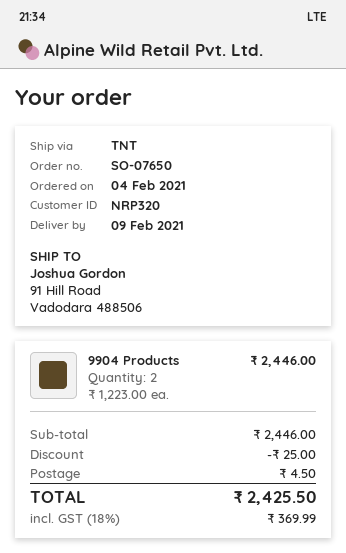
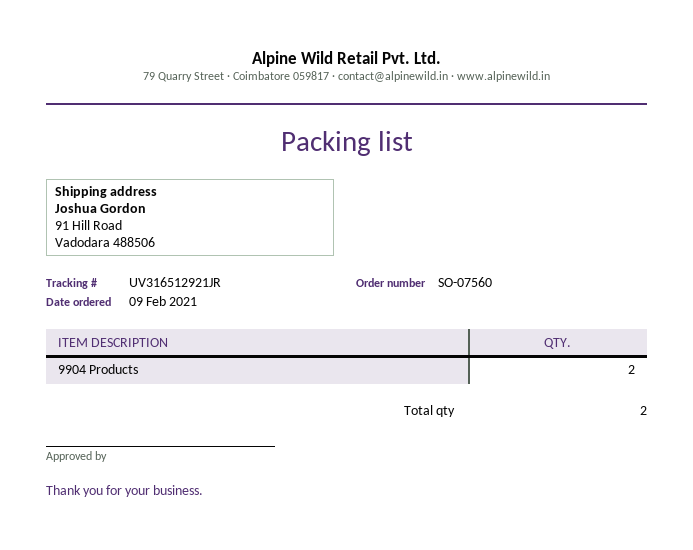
order number: SO-07650 -> SO-07560
order date: 2021-02-04 -> 2021-02-09

